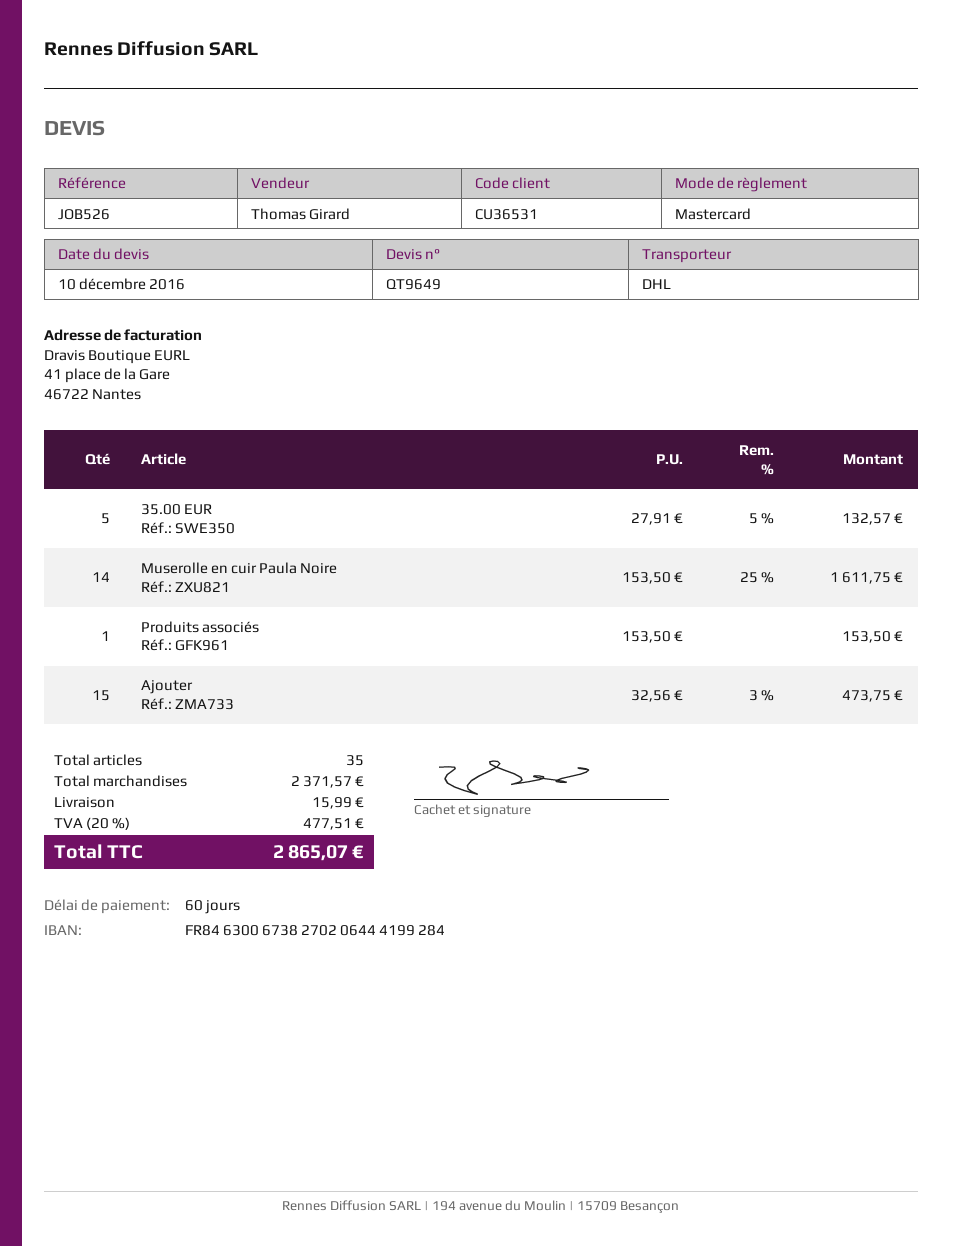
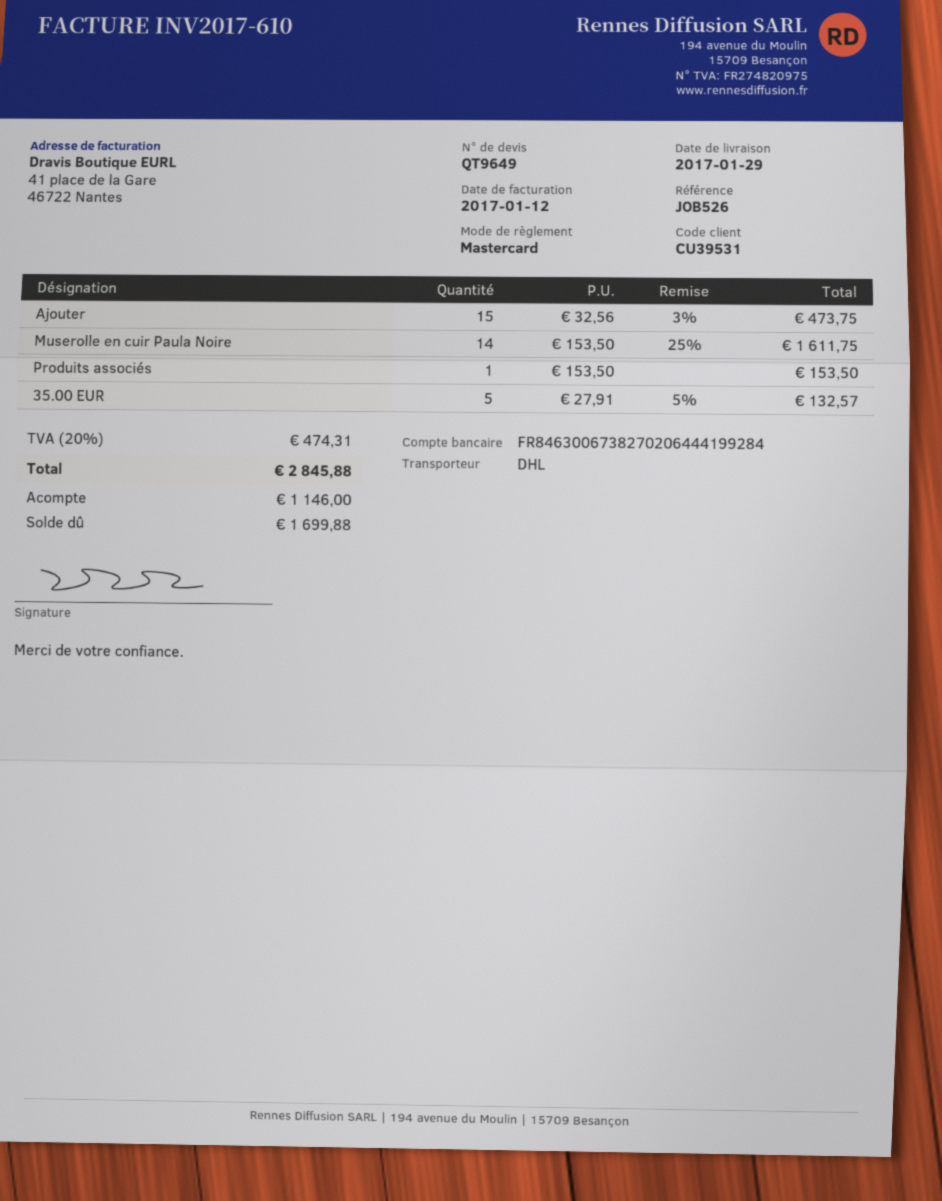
customer number: CU36531 -> CU39531
shipping: 15.99 -> none
tax: 20% = 477.51 -> 20% = 474.31
total: 2865.07 -> 2845.88

